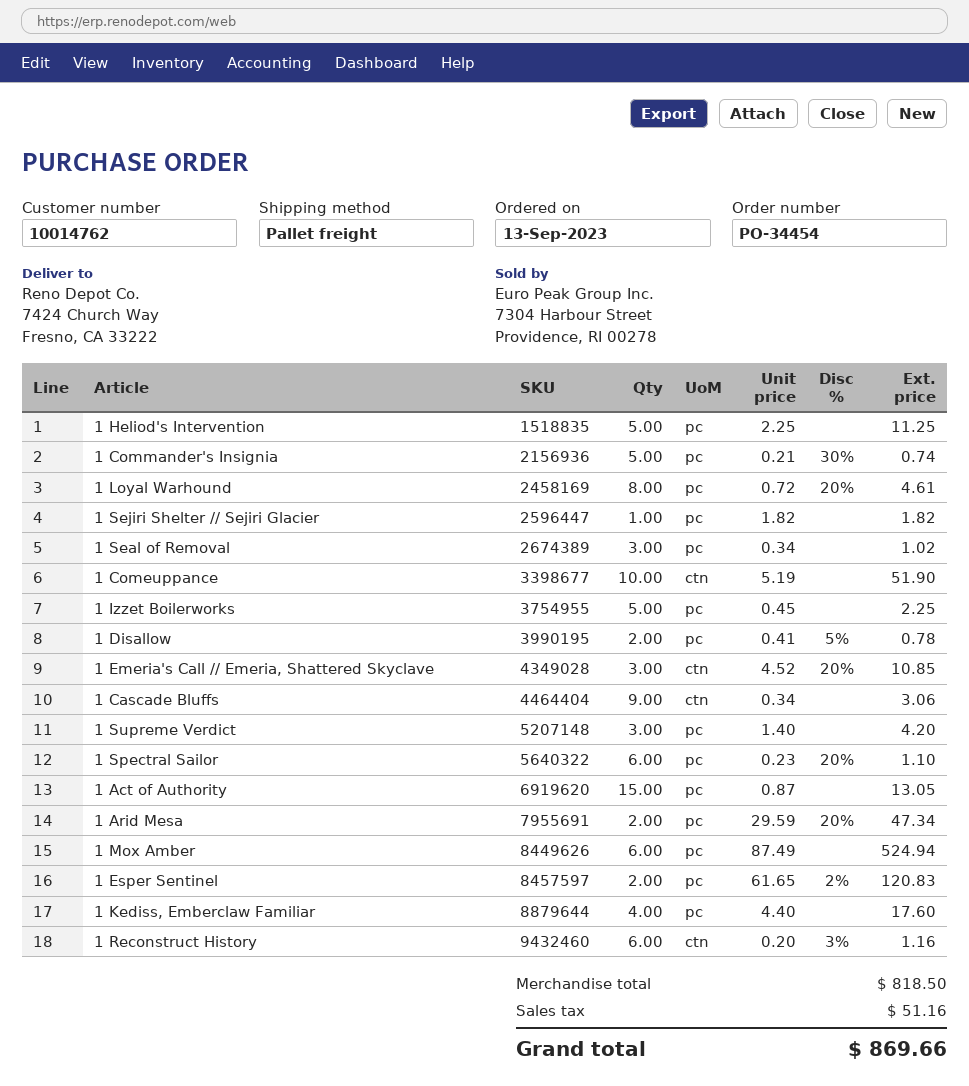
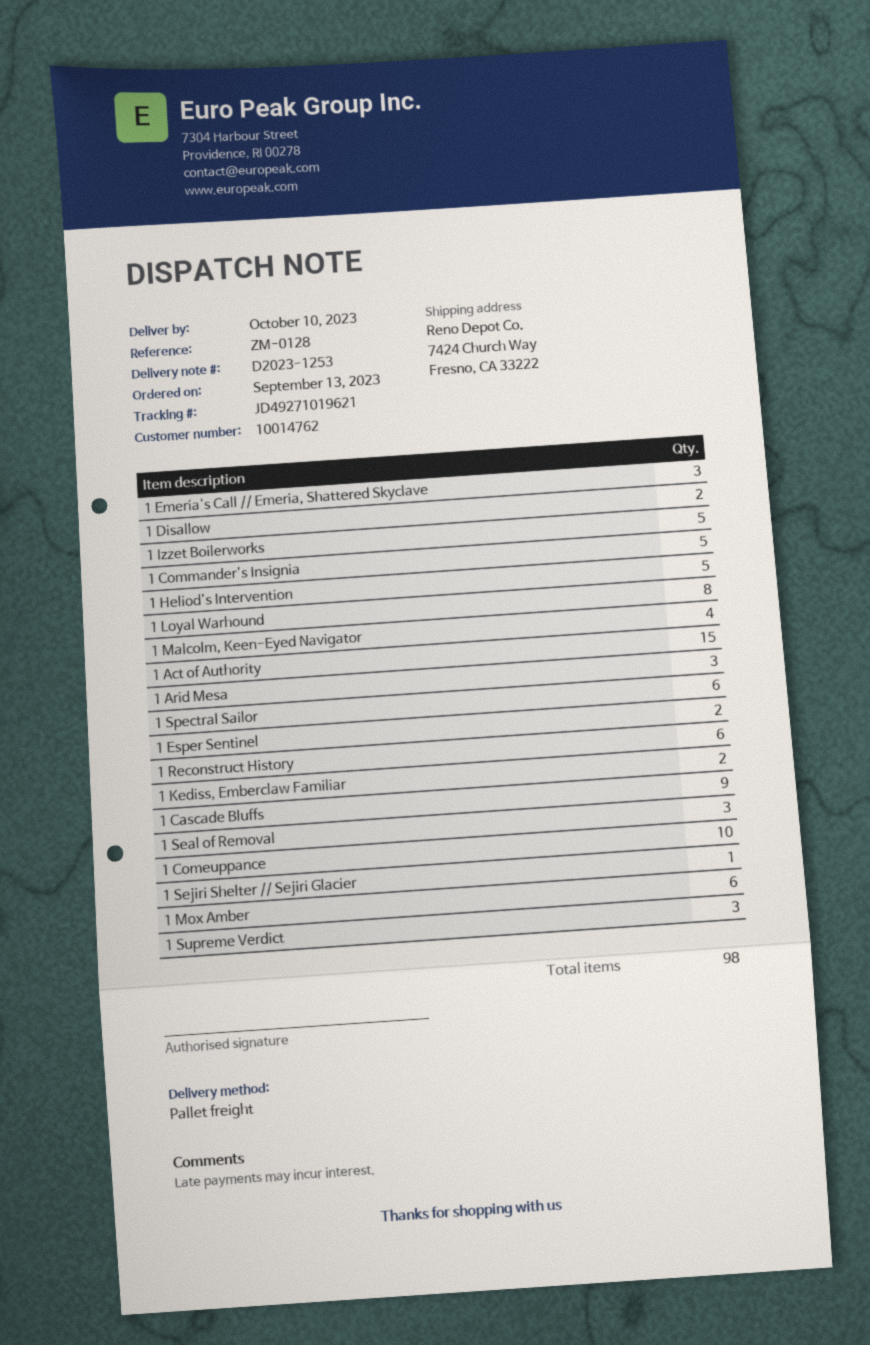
1 Arid Mesa: 2 -> 3
1 Kediss, Emberclaw Familiar: 4 -> 2
1 Malcolm, Keen-Eyed Navigator: none -> 4

